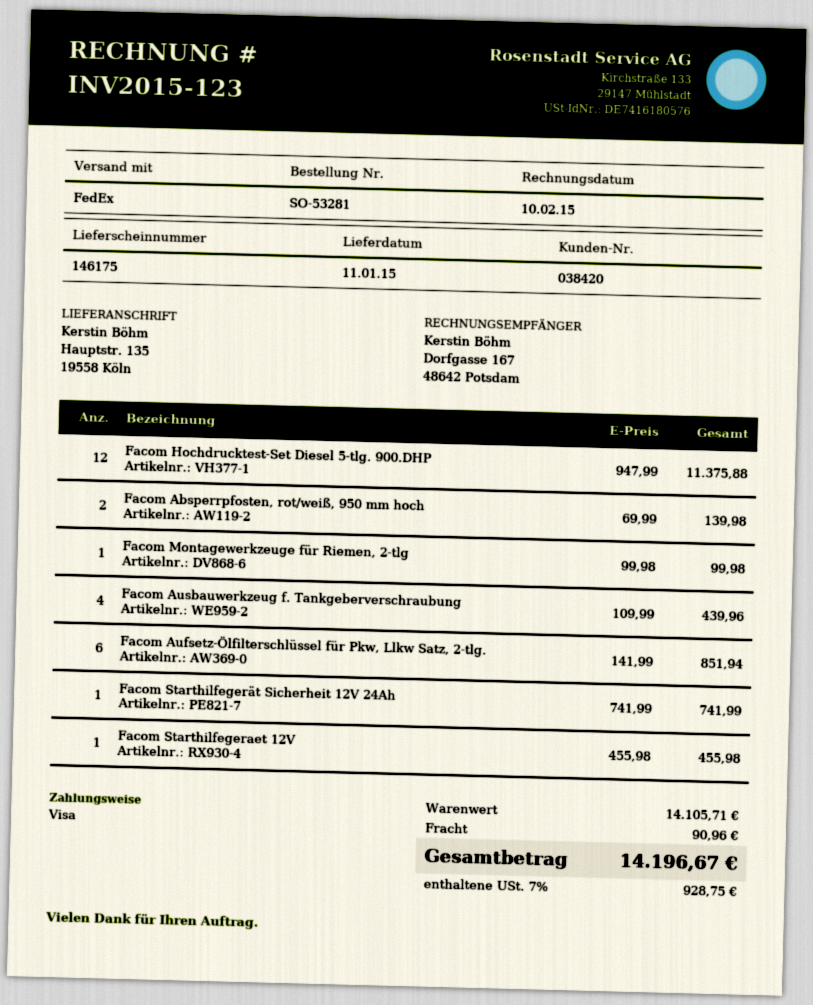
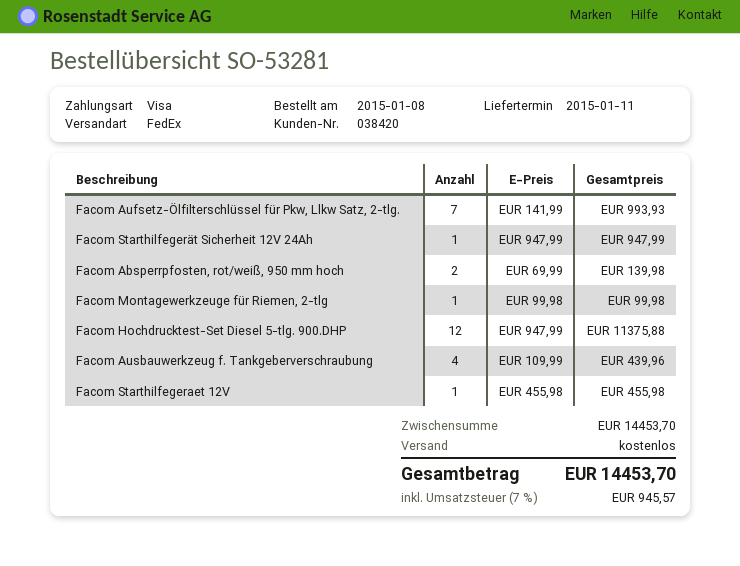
Facom Aufsetz-Ölfilterschlüssel für Pkw, Llkw Satz, 2-tlg.: 6 x 141.99 = 851.94 -> 7 x 141.99 = 993.93
Facom Starthilfegerät Sicherheit 12V 24Ah: 1 x 741.99 = 741.99 -> 1 x 947.99 = 947.99
subtotal: 14105.71 -> 14453.70
shipping: 90.96 -> 0.00
tax: 7% = 928.75 -> 7% = 945.57
total: 14196.67 -> 14453.70

